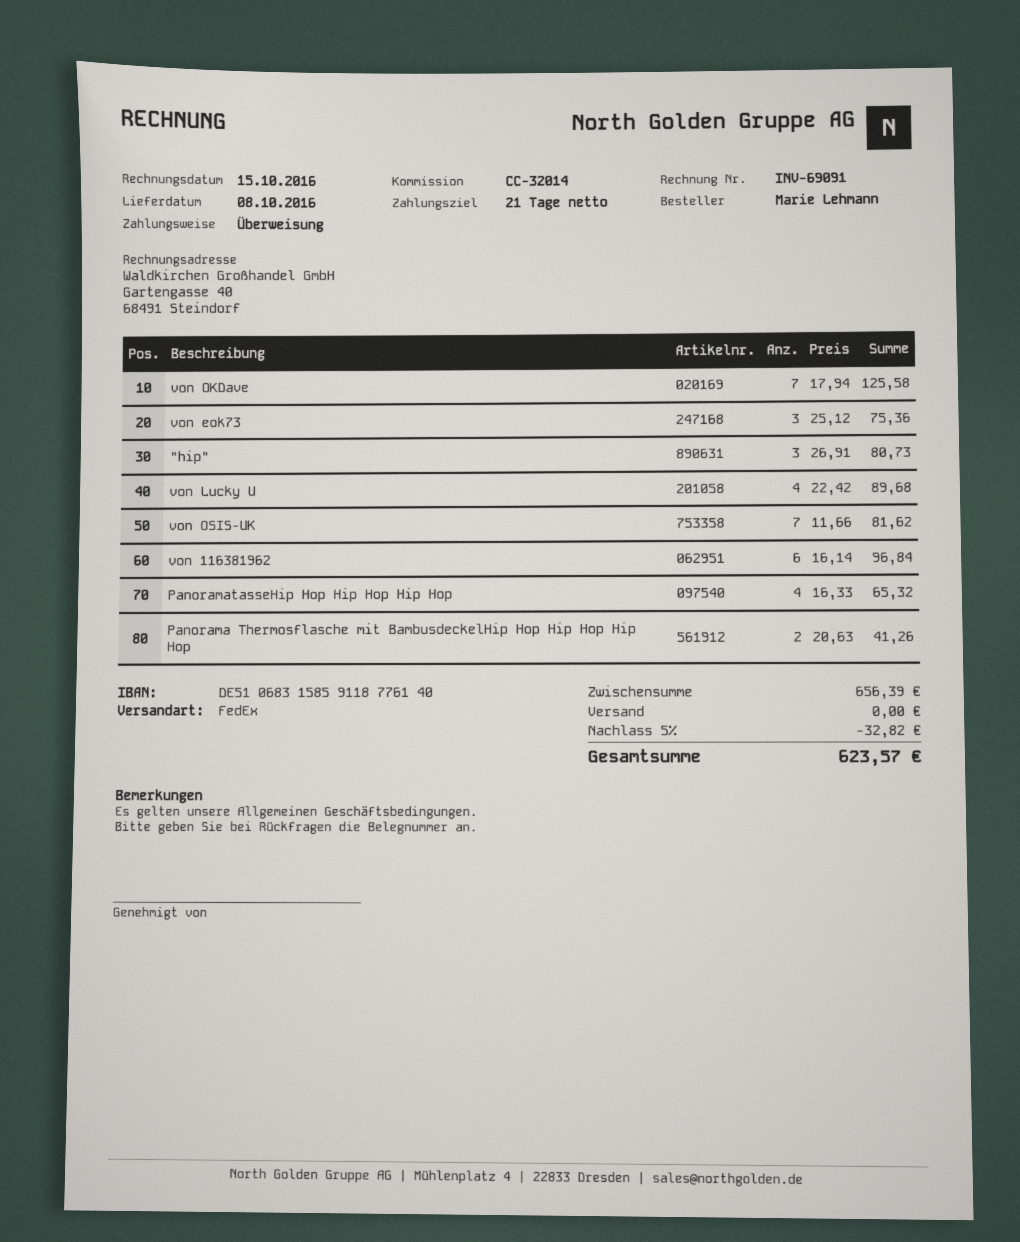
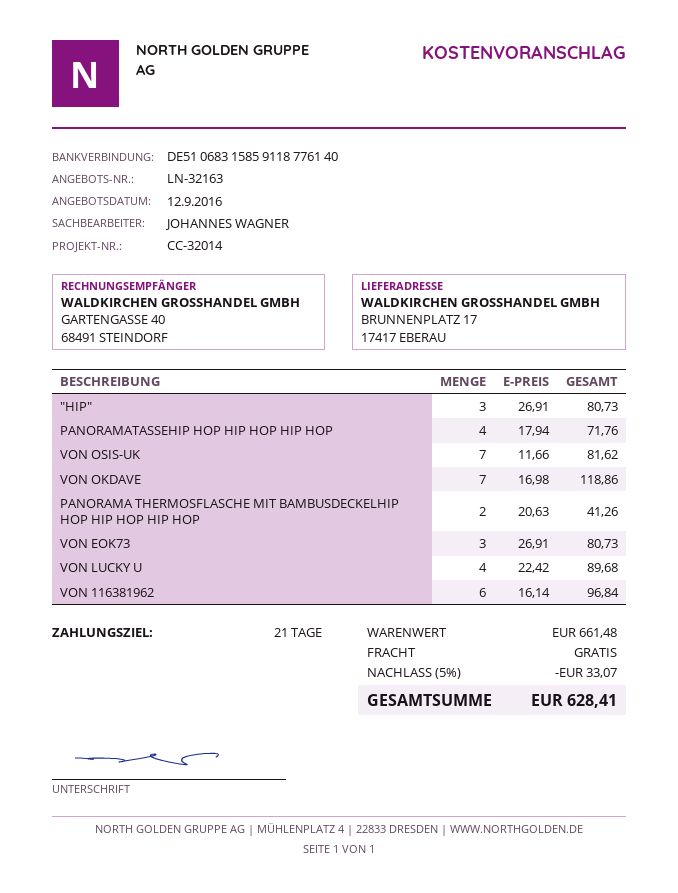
von OKDave: 7 x 17.94 = 125.58 -> 7 x 16.98 = 118.86
von eok73: 3 x 25.12 = 75.36 -> 3 x 26.91 = 80.73
PanoramatasseHip Hop Hip Hop Hip Hop: 4 x 16.33 = 65.32 -> 4 x 17.94 = 71.76
subtotal: 656.39 -> 661.48
discount: 5% = 32.82 -> 5% = 33.07
total: 623.57 -> 628.41

